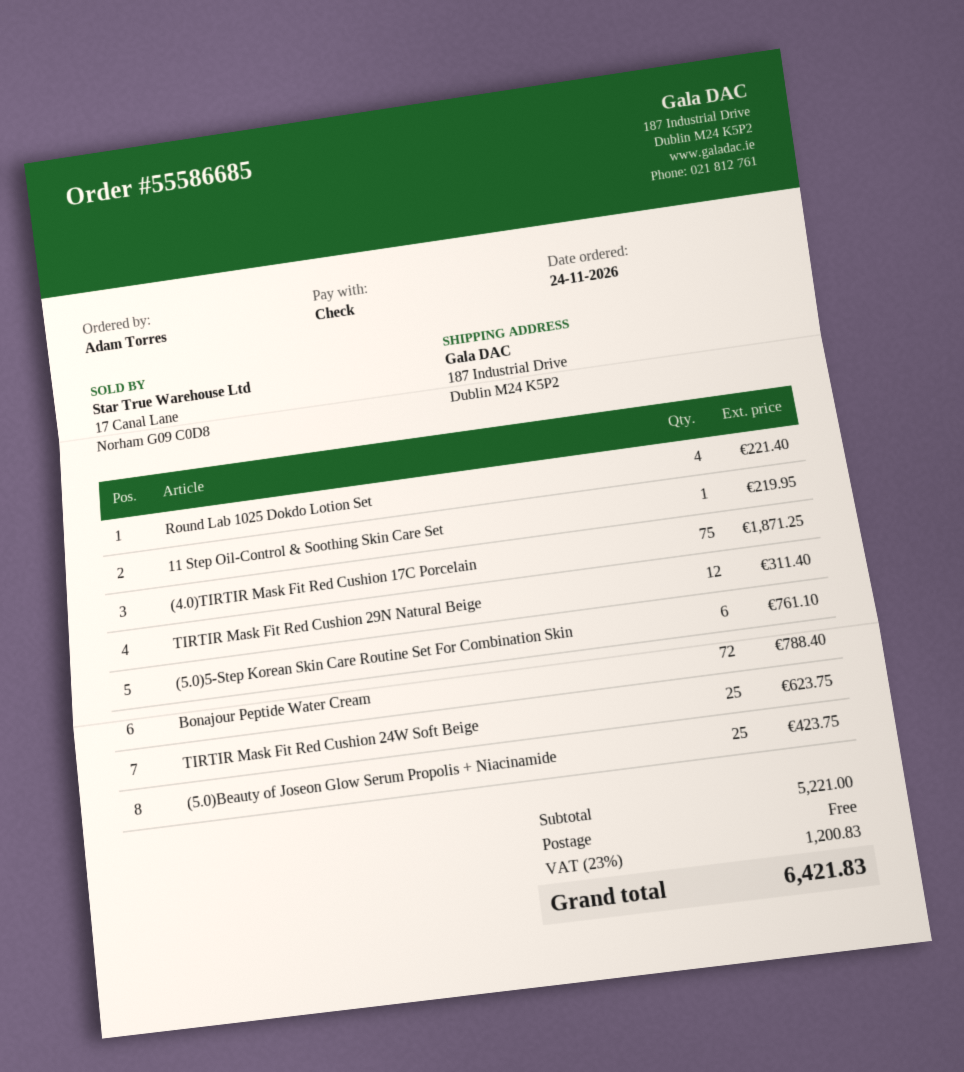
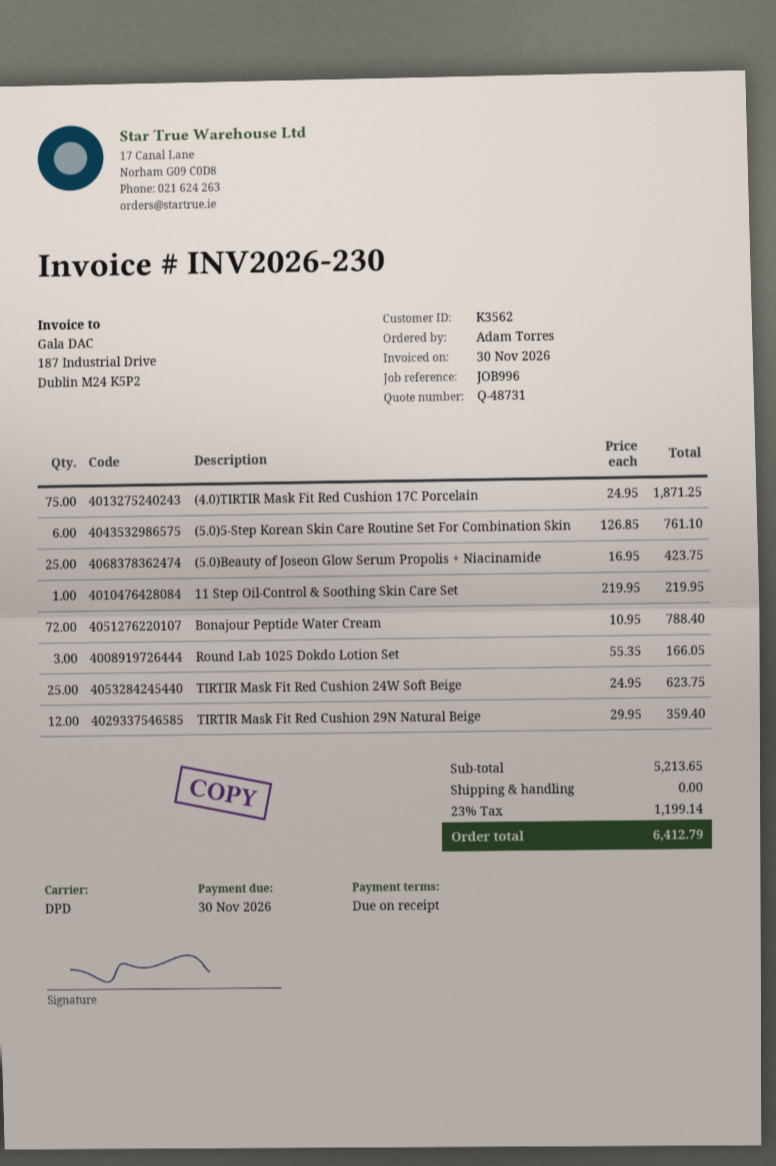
Round Lab 1025 Dokdo Lotion Set: 4 for 221.40 -> 3 for 166.05
TIRTIR Mask Fit Red Cushion 29N Natural Beige: 12 for 311.40 -> 12 for 359.40
subtotal: 5221.00 -> 5213.65
tax: 23% = 1200.83 -> 23% = 1199.14
total: 6421.83 -> 6412.79

